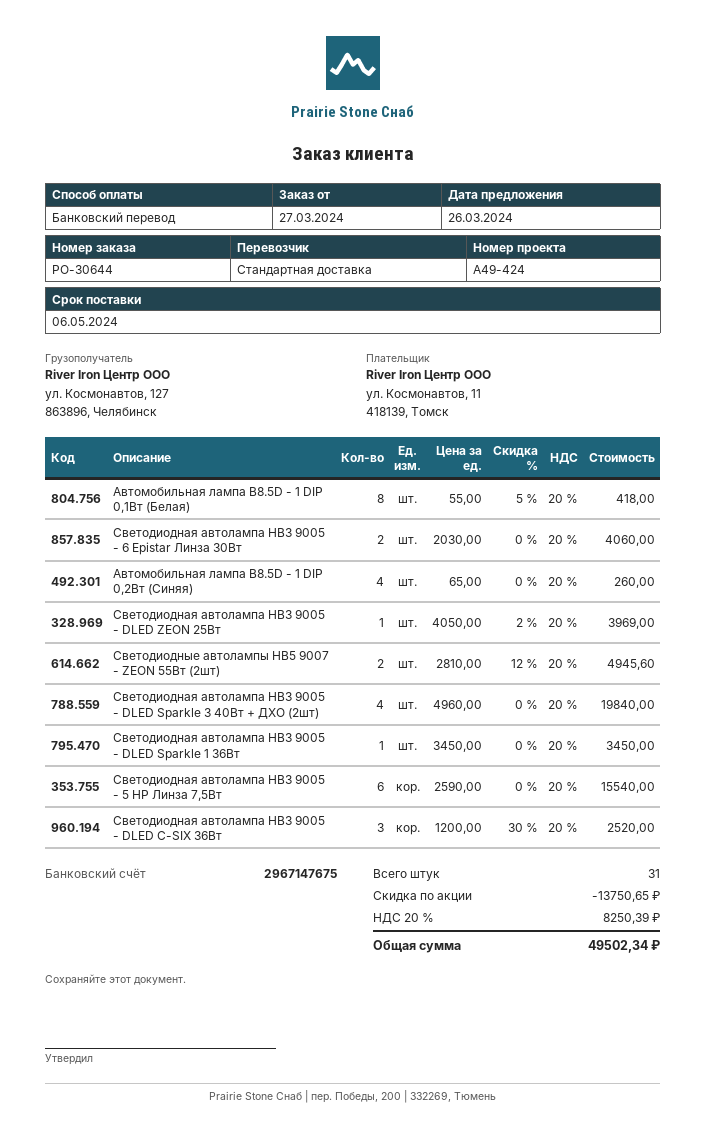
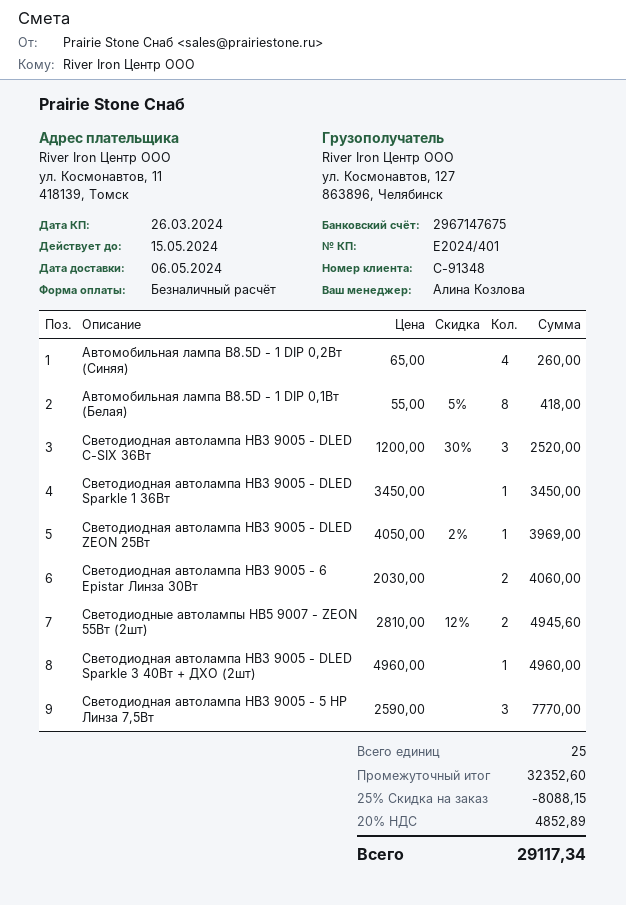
Светодиодная автолампа HB3 9005 - DLED Sparkle 3 40Вт + ДХО (2шт): 4 x 4960.00 = 19840.00 -> 1 x 4960.00 = 4960.00
Светодиодная автолампа HB3 9005 - 5 HP Линза 7,5Вт: 6 x 2590.00 = 15540.00 -> 3 x 2590.00 = 7770.00
total quantity: 31 -> 25
discount: 13750.65 -> 8088.15
tax: 20% = 8250.39 -> 20% = 4852.89
total: 49502.34 -> 29117.34

